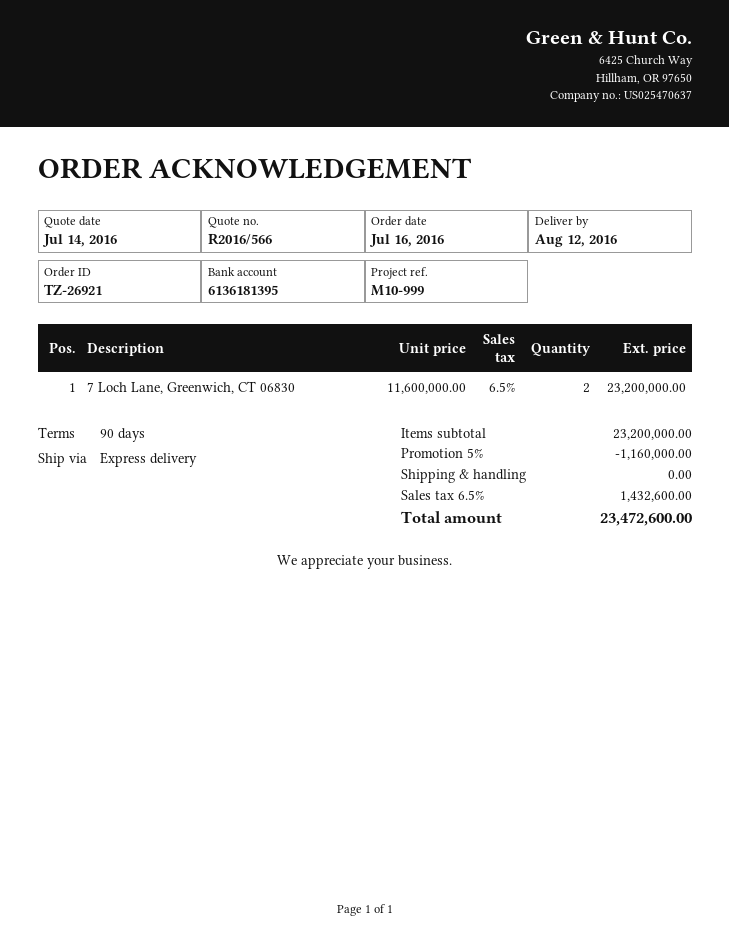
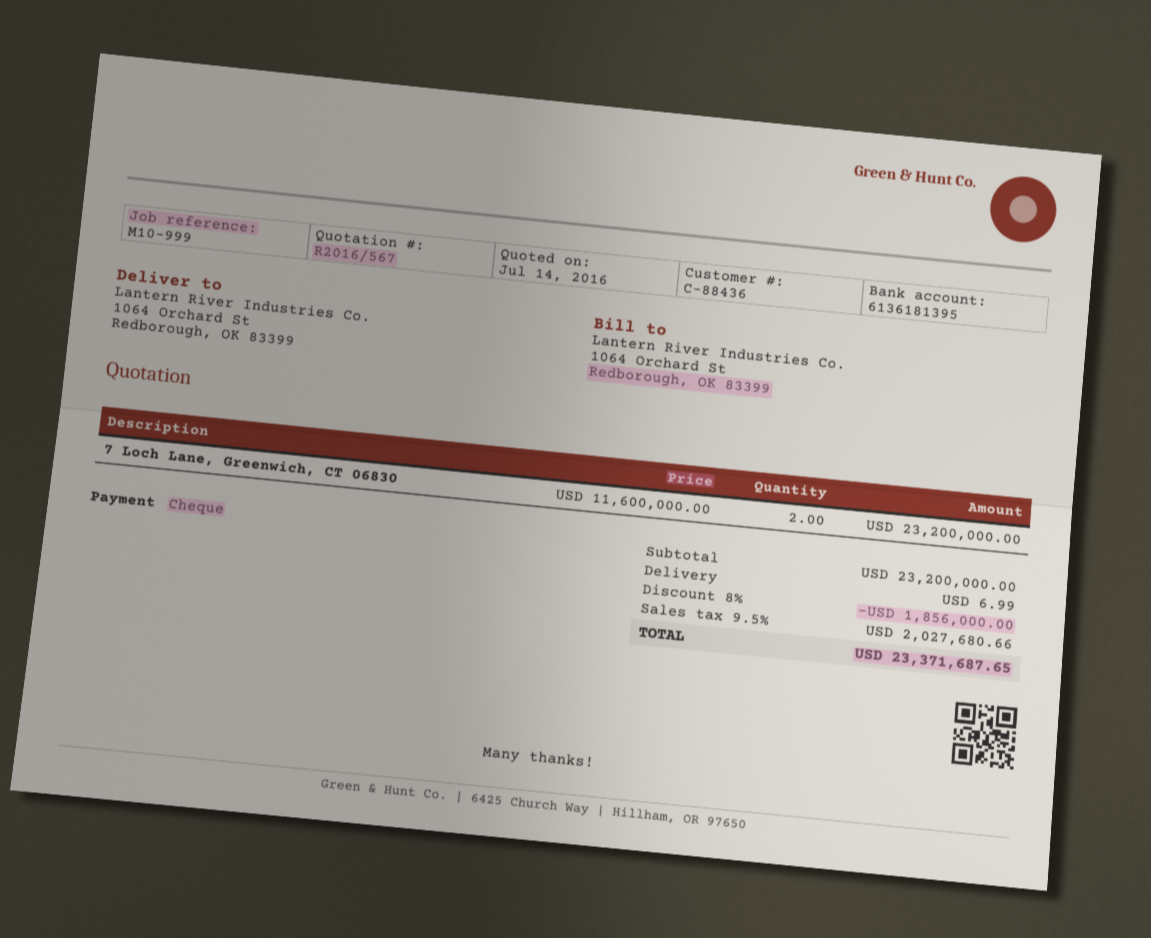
quote number: R2016/566 -> R2016/567
discount: 5% = 1160000.00 -> 8% = 1856000.00
shipping: 0.00 -> 6.99
tax: 6.5% = 1432600.00 -> 9.5% = 2027680.66
total: 23472600.00 -> 23371687.65

